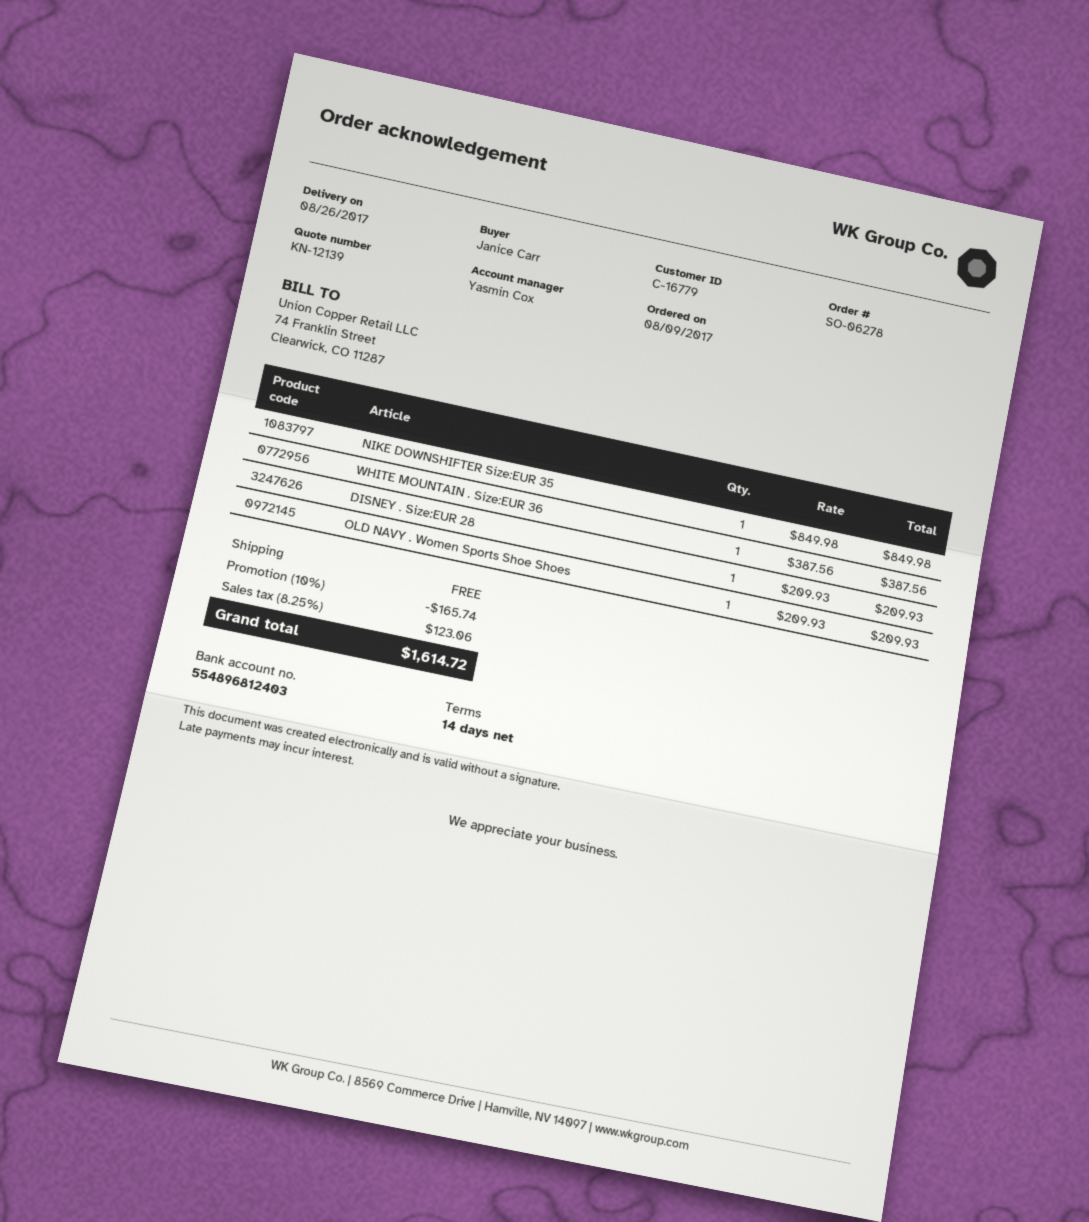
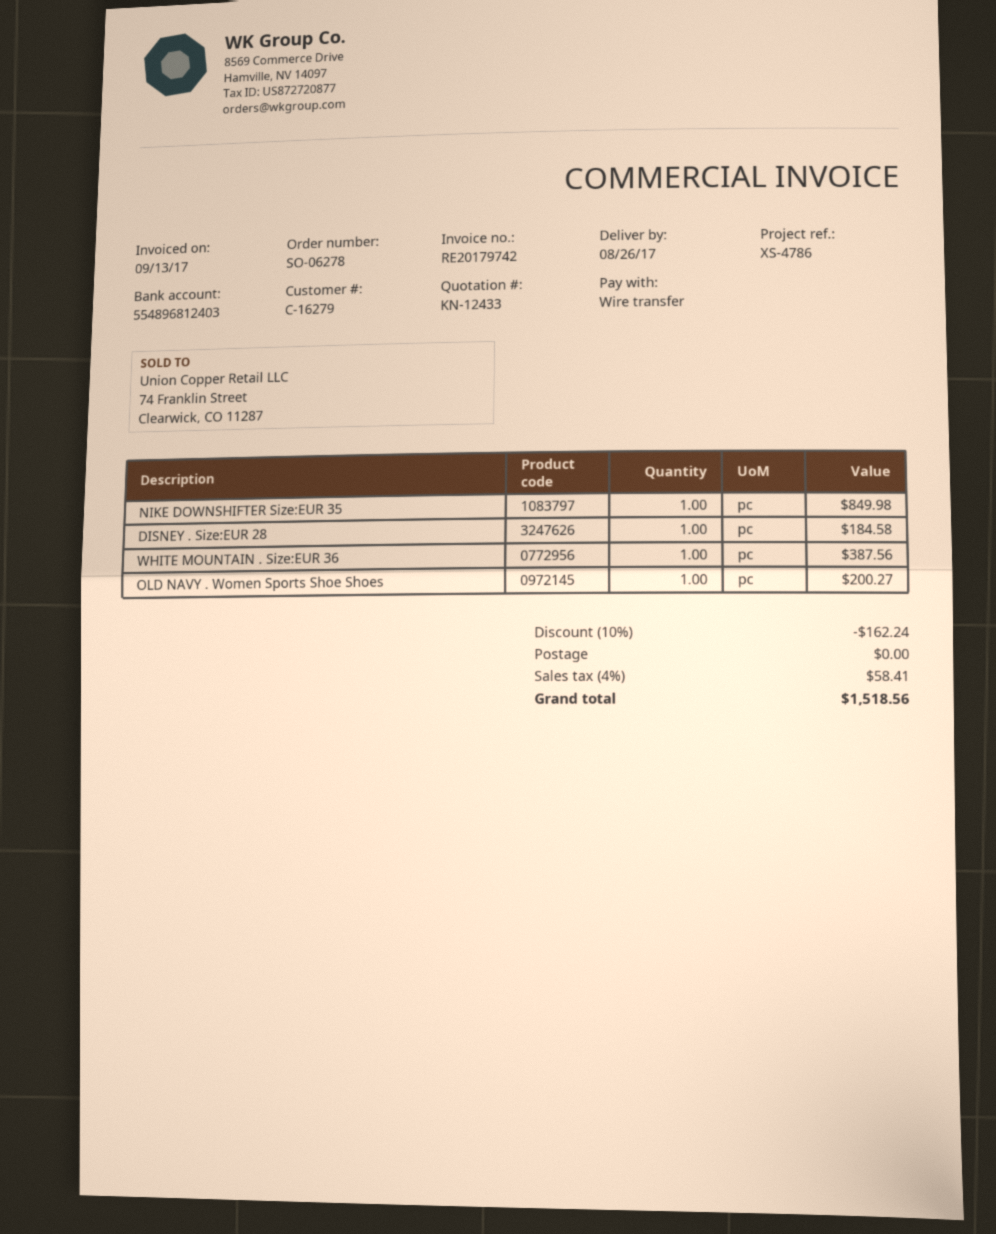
quote number: KN-12139 -> KN-12433
customer number: C-16779 -> C-16279
DISNEY . Size:EUR 28: 1 for 209.93 -> 1 for 184.58
OLD NAVY . Women Sports Shoe Shoes: 1 for 209.93 -> 1 for 200.27
discount: 10% = 165.74 -> 10% = 162.24
tax: 8.25% = 123.06 -> 4% = 58.41
total: 1614.72 -> 1518.56

